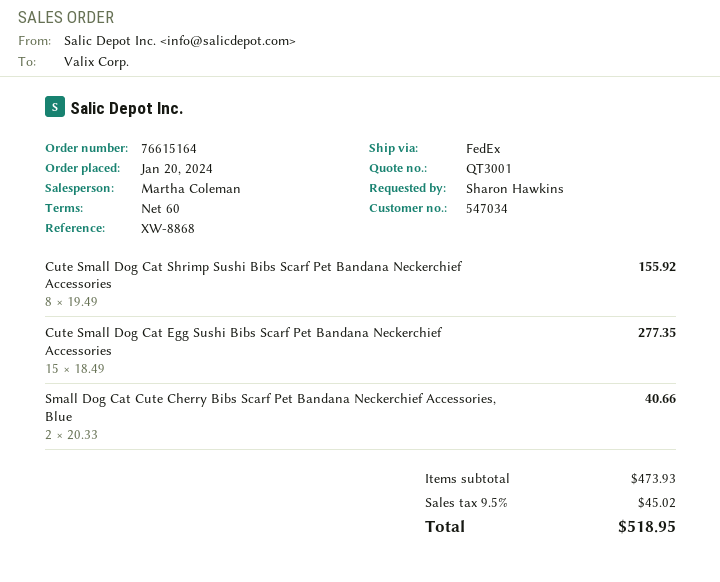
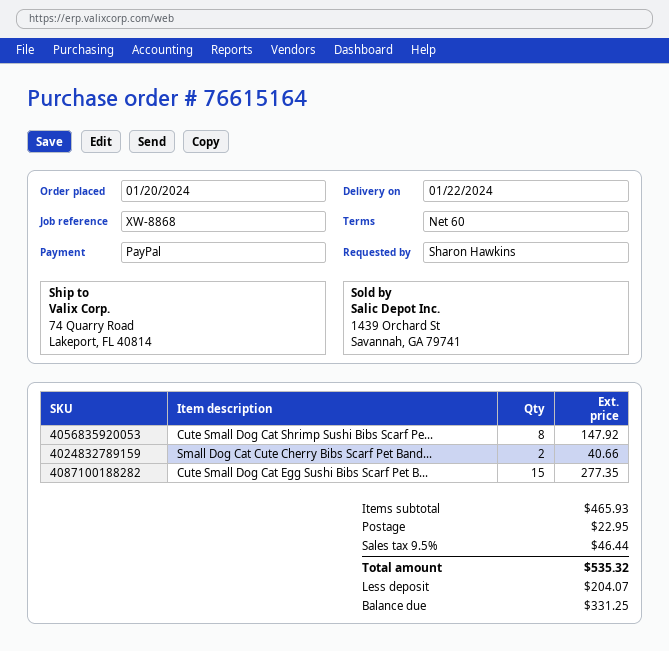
Cute Small Dog Cat Shrimp Sushi Bibs Scarf Pet Bandana Neckerchief Accessories: 8 for 155.92 -> 8 for 147.92
subtotal: 473.93 -> 465.93
shipping: none -> 22.95
tax: 9.5% = 45.02 -> 9.5% = 46.44
total: 518.95 -> 535.32

